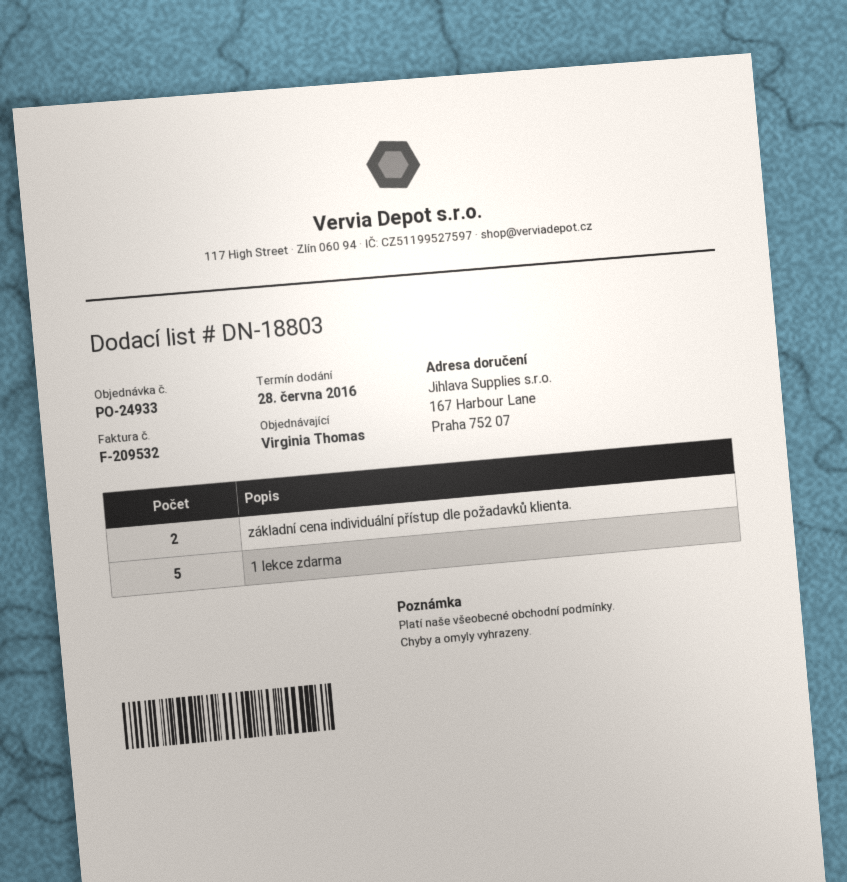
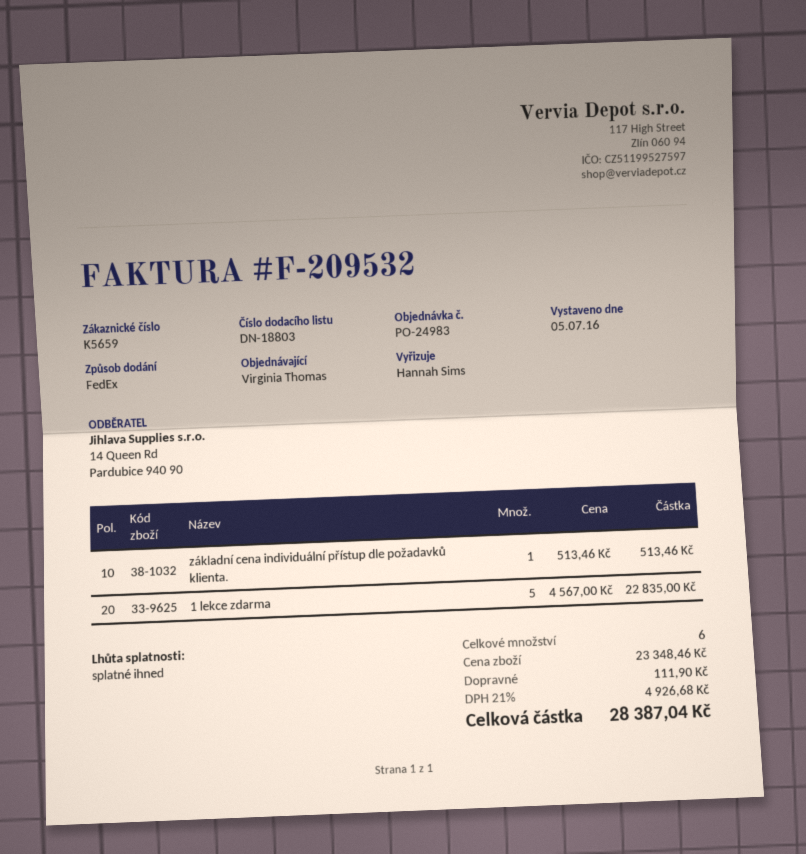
order number: PO-24933 -> PO-24983
základní cena individuální přístup dle požadavků klienta.: 2 -> 1

